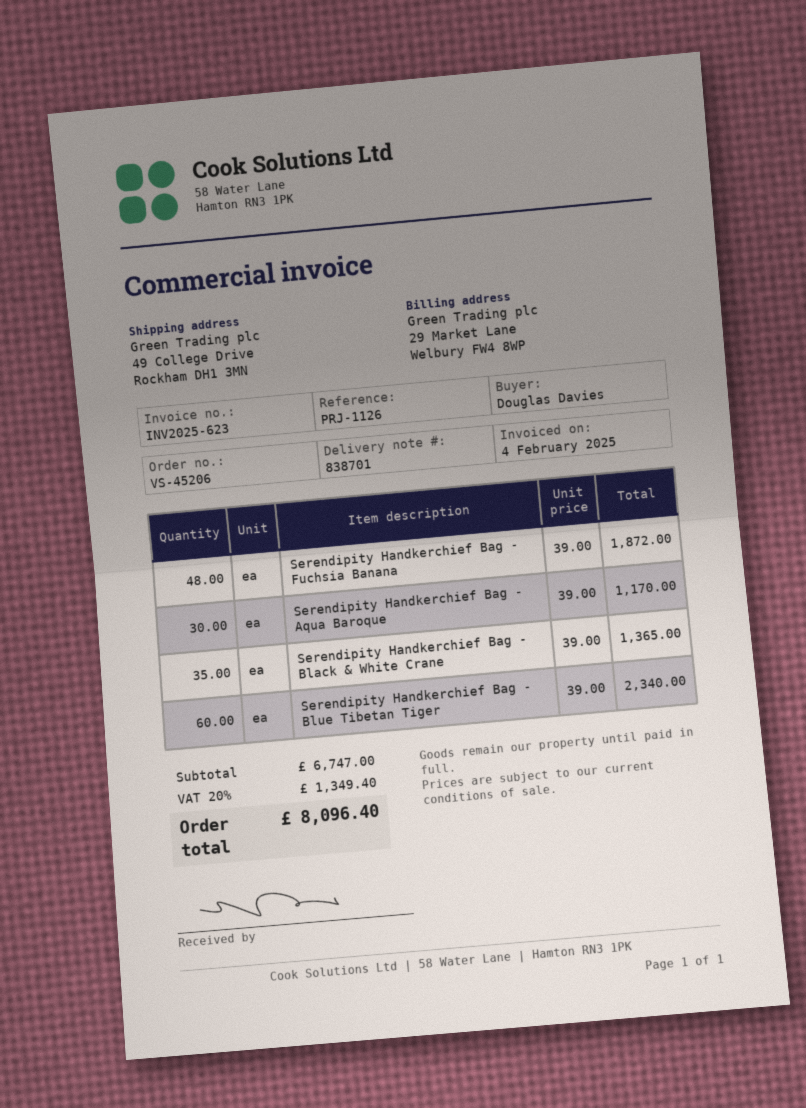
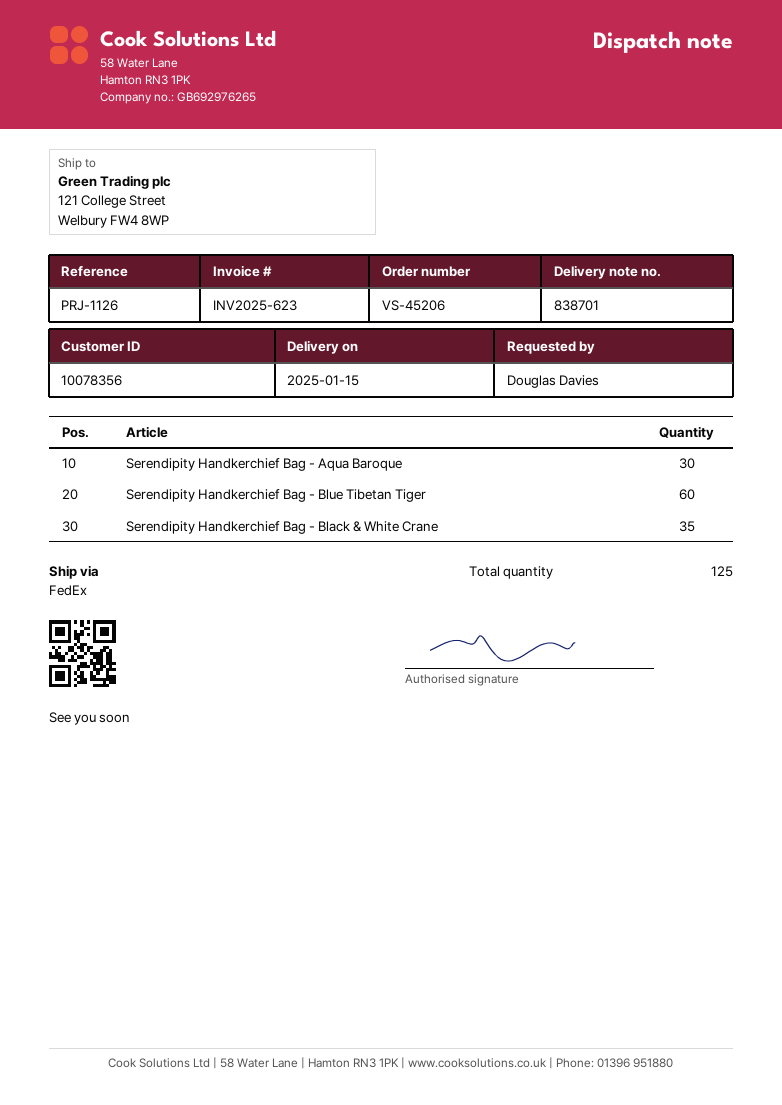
ship to: 49 College Drive, Rockham DH1 3MN -> 121 College Street, Welbury FW4 8WP
Serendipity Handkerchief Bag - Fuchsia Banana: 48 -> none

